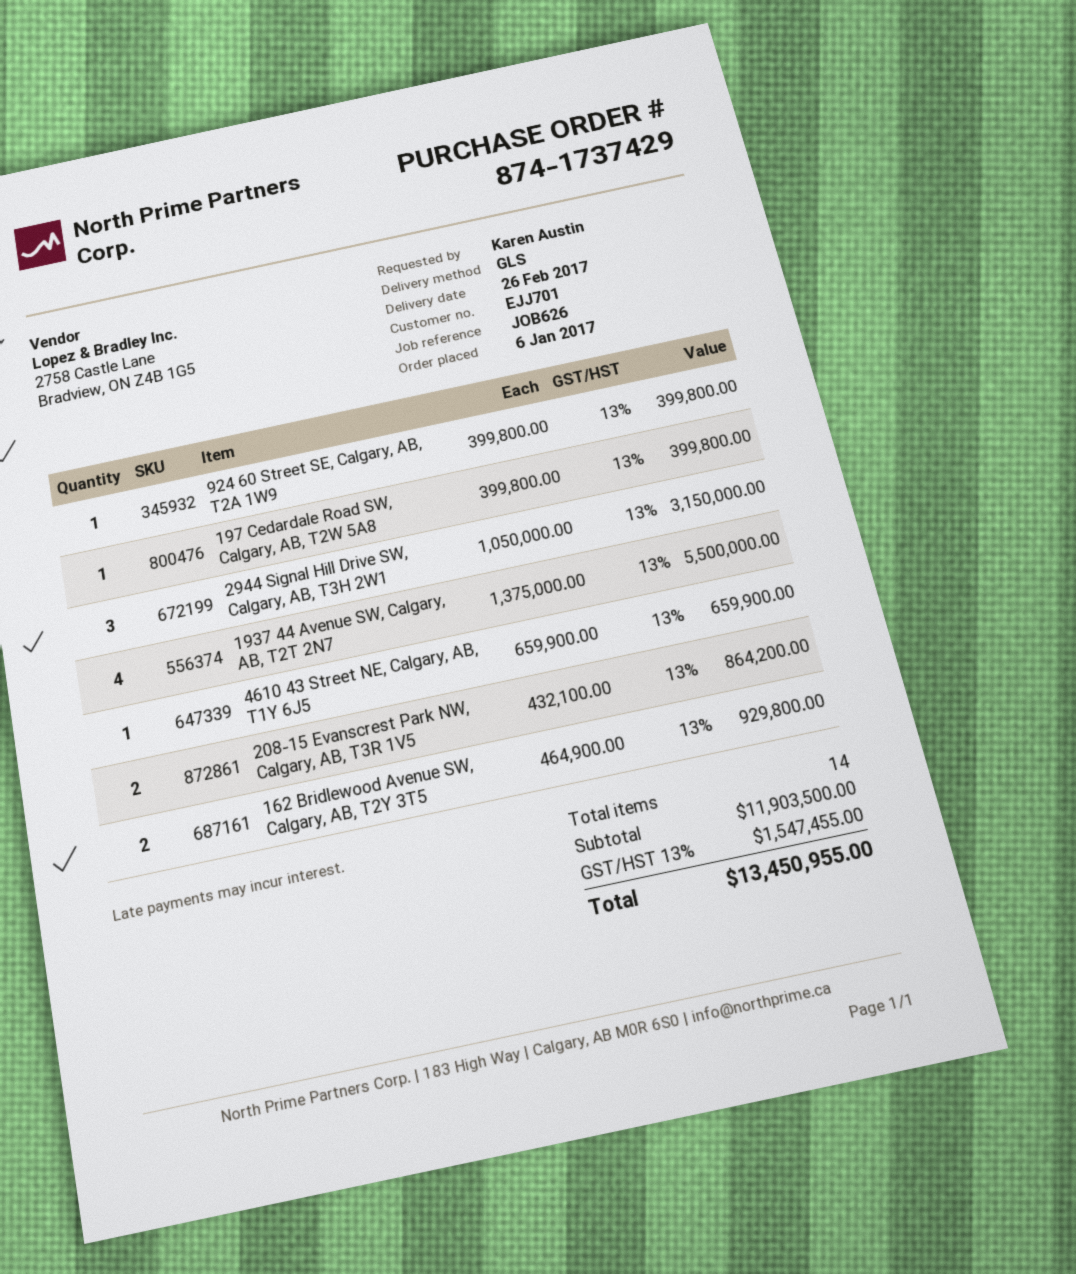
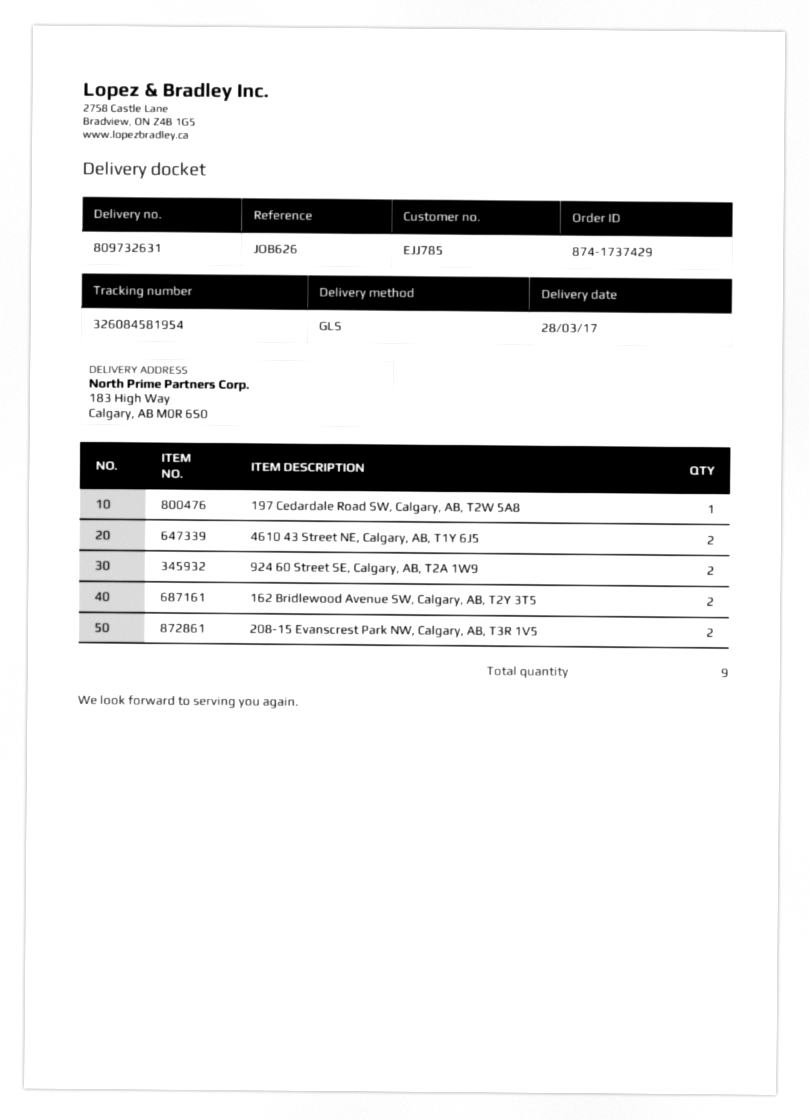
delivery date: 2017-02-26 -> 2017-03-28
customer number: EJJ701 -> EJJ785
924 60 Street SE, Calgary, AB, T2A 1W9: 1 -> 2
2944 Signal Hill Drive SW, Calgary, AB, T3H 2W1: 3 -> none
1937 44 Avenue SW, Calgary, AB, T2T 2N7: 4 -> none
4610 43 Street NE, Calgary, AB, T1Y 6J5: 1 -> 2
total quantity: 14 -> 9

